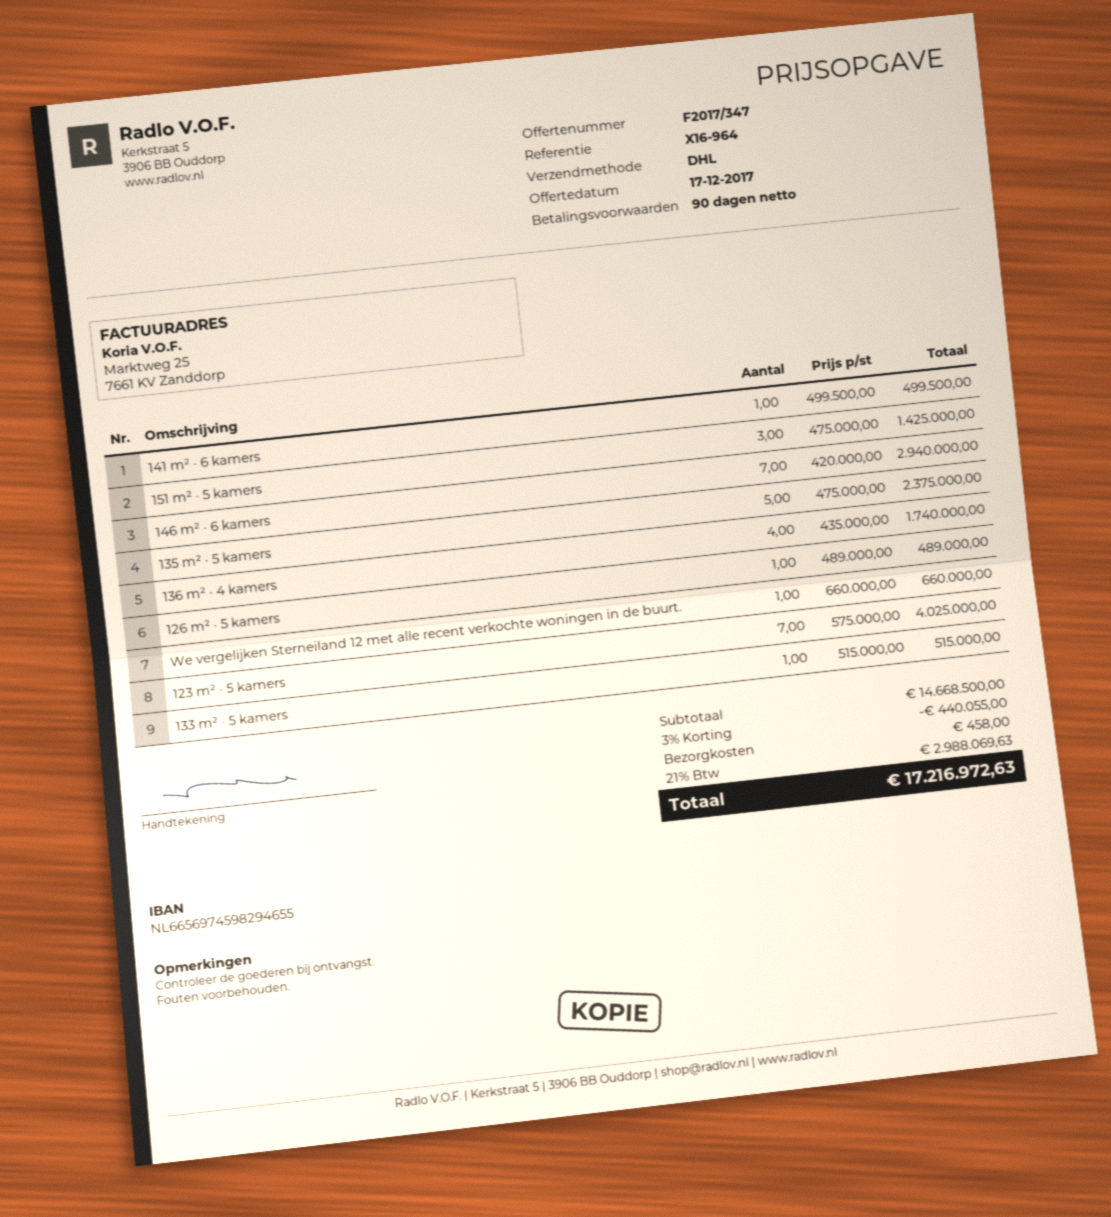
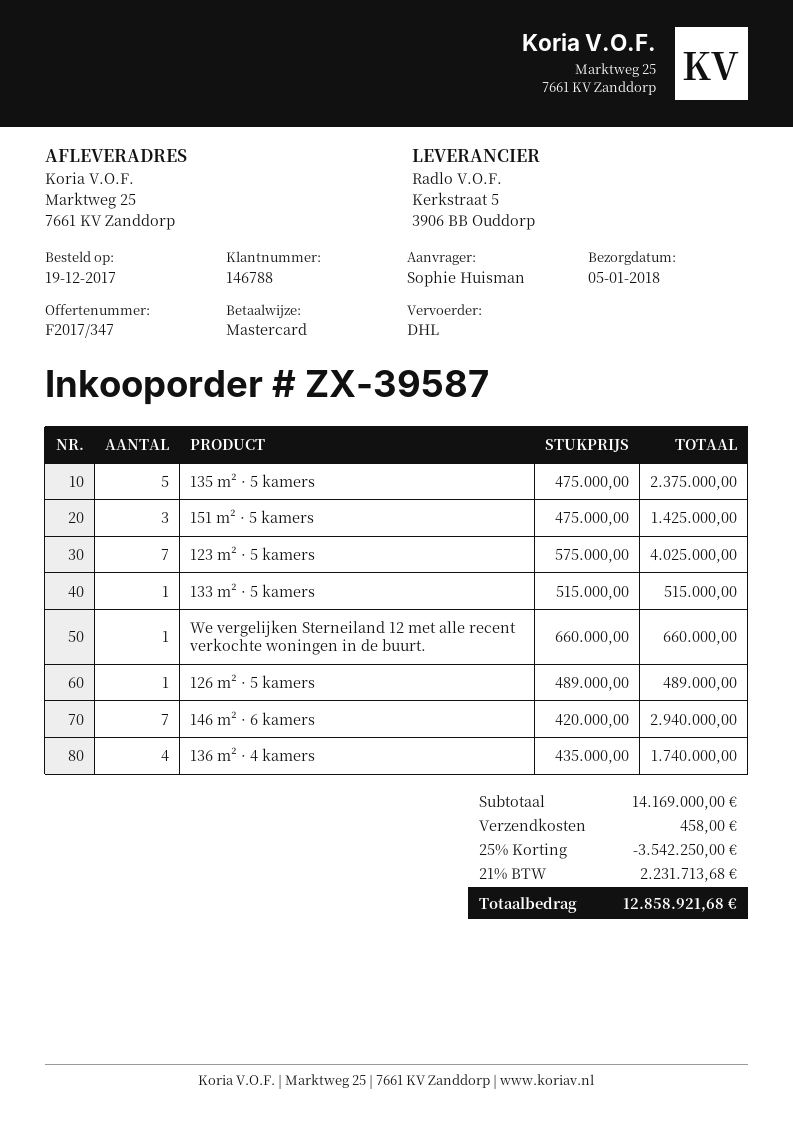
141 m² · 6 kamers: 1 x 499500.00 = 499500.00 -> none
subtotal: 14668500.00 -> 14169000.00
discount: 3% = 440055.00 -> 25% = 3542250.00
tax: 21% = 2988069.63 -> 21% = 2231713.68
total: 17216972.63 -> 12858921.68

